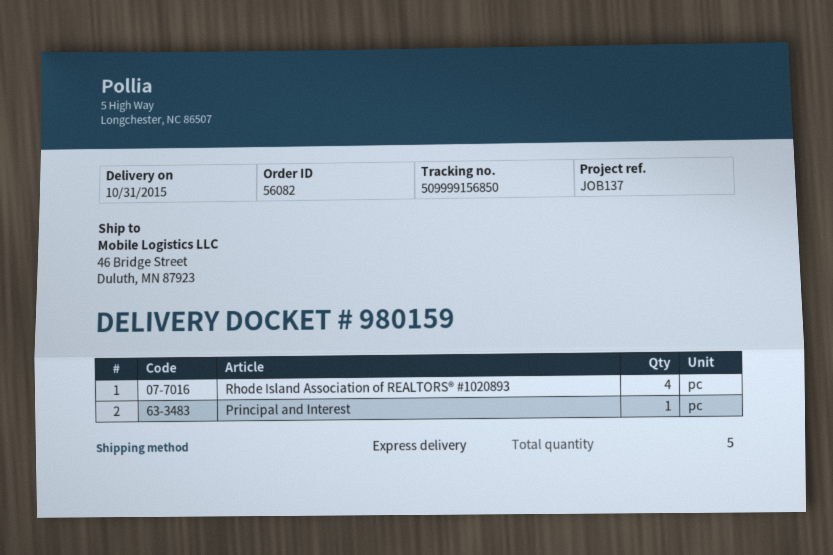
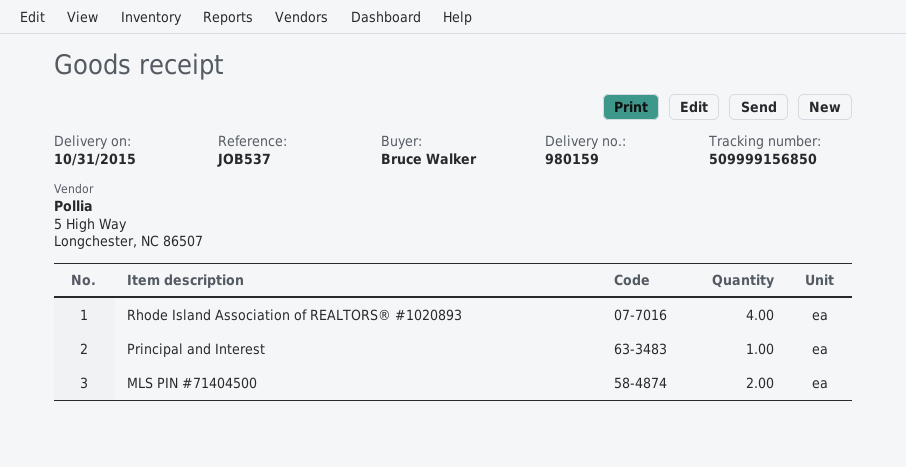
reference: JOB137 -> JOB537
MLS PIN #71404500: none -> 2

